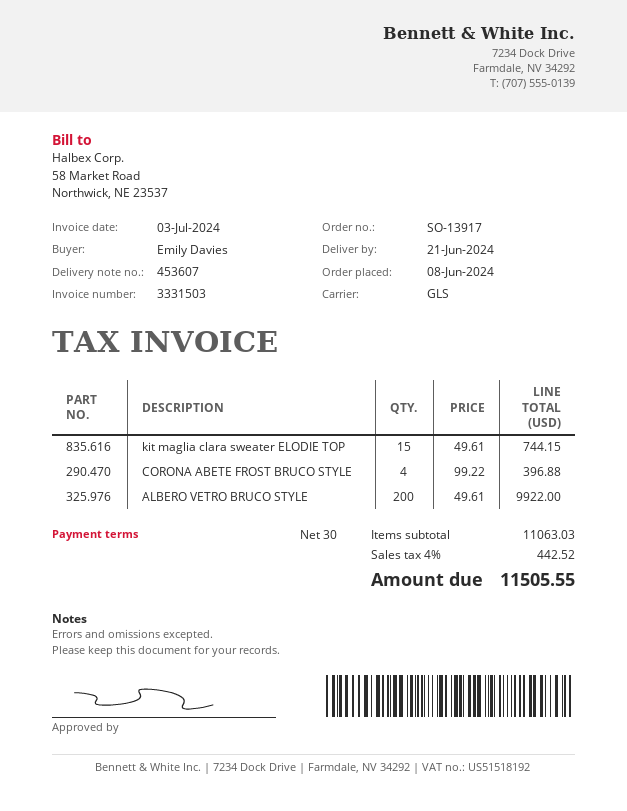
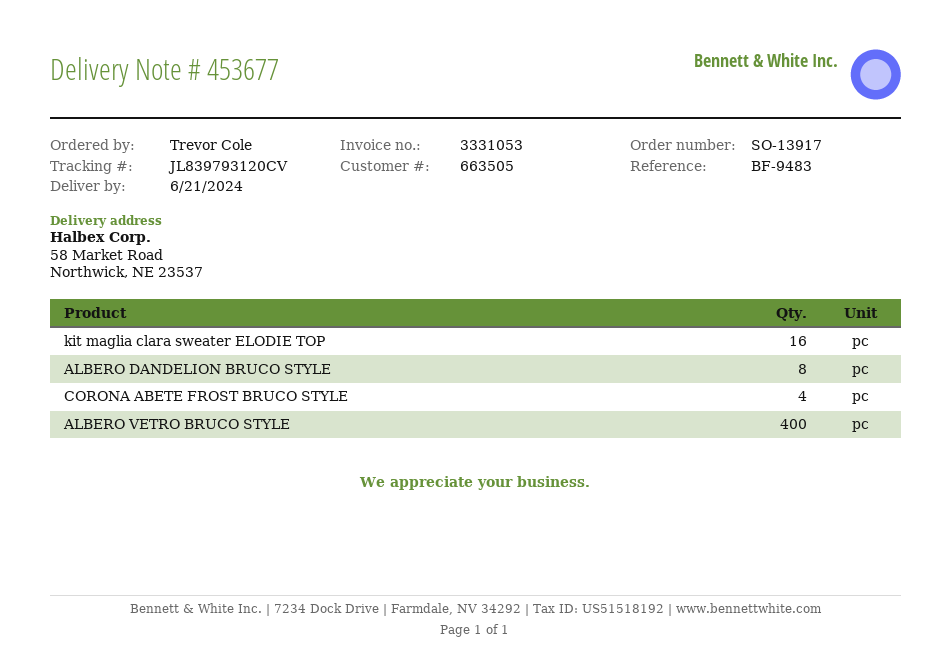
delivery note number: 453607 -> 453677
invoice number: 3331503 -> 3331053
ordered by: Emily Davies -> Trevor Cole
kit maglia clara sweater ELODIE TOP: 15 -> 16
ALBERO VETRO BRUCO STYLE: 200 -> 400
ALBERO DANDELION BRUCO STYLE: none -> 8

